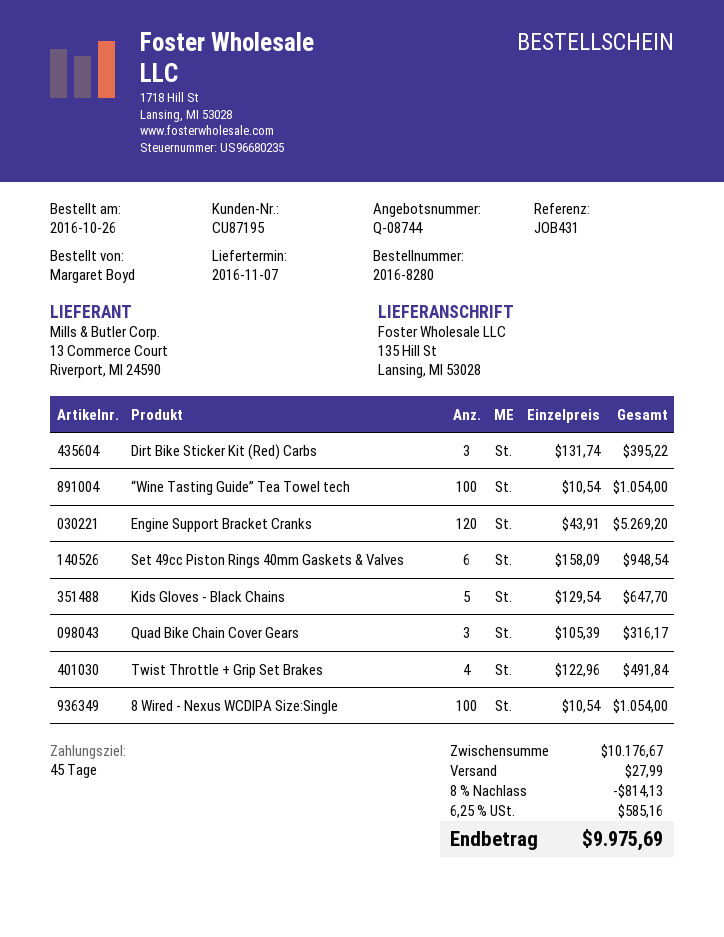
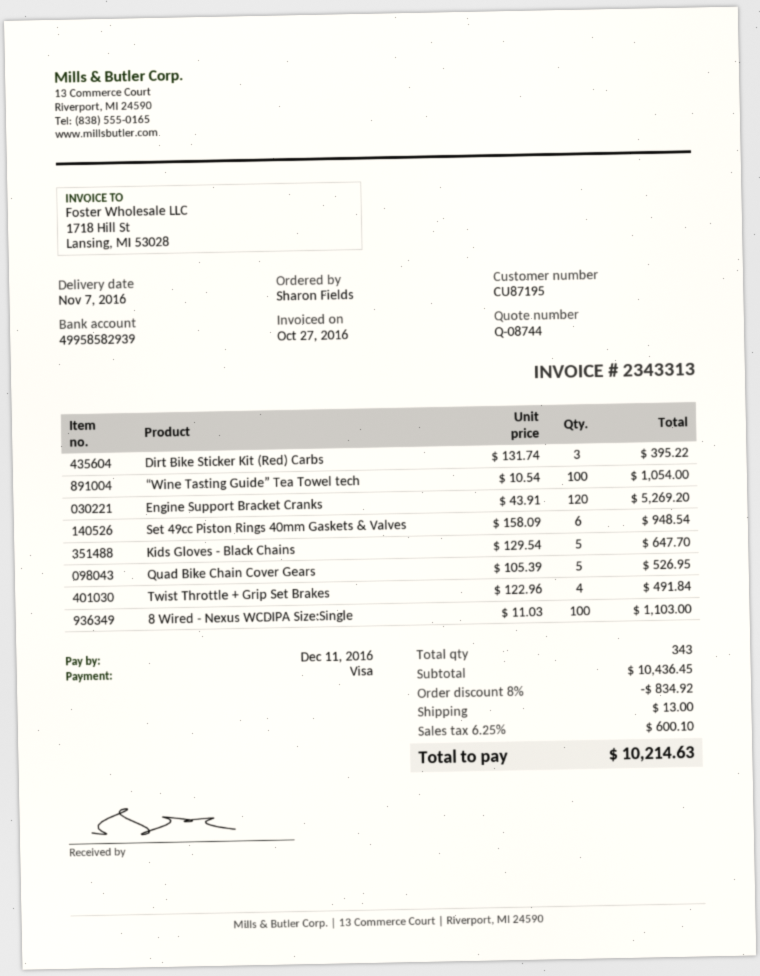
ordered by: Margaret Boyd -> Sharon Fields
Quad Bike Chain Cover Gears: 3 x 105.39 = 316.17 -> 5 x 105.39 = 526.95
8 Wired - Nexus WCDIPA Size:Single: 100 x 10.54 = 1054.00 -> 100 x 11.03 = 1103.00
subtotal: 10176.67 -> 10436.45
discount: 8% = 814.13 -> 8% = 834.92
shipping: 27.99 -> 13.00
tax: 6.25% = 585.16 -> 6.25% = 600.10
total: 9975.69 -> 10214.63

